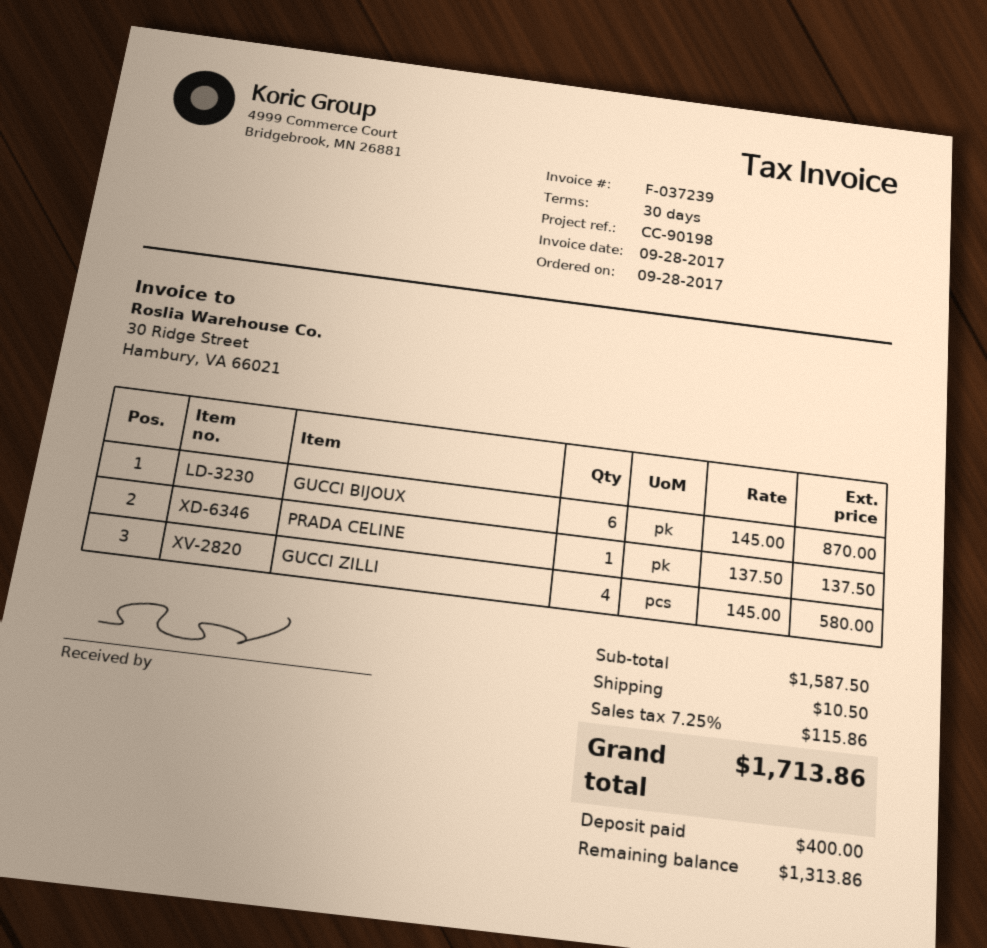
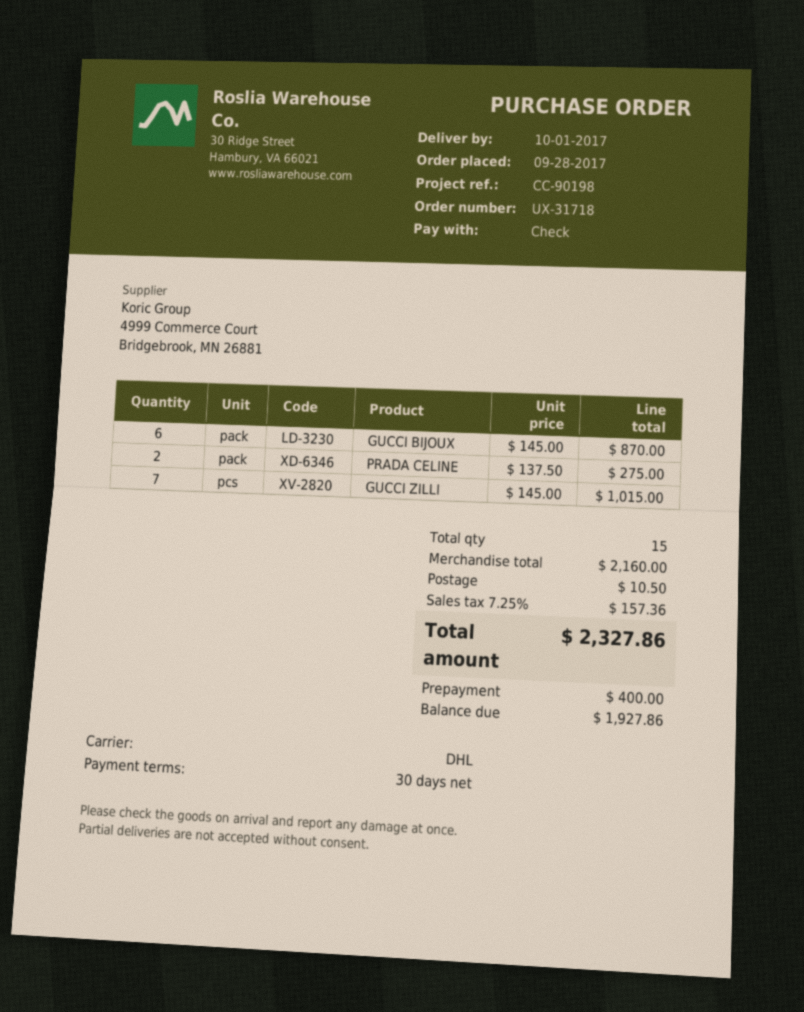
PRADA CELINE: 1 x 137.50 = 137.50 -> 2 x 137.50 = 275.00
GUCCI ZILLI: 4 x 145.00 = 580.00 -> 7 x 145.00 = 1015.00
subtotal: 1587.50 -> 2160.00
tax: 7.25% = 115.86 -> 7.25% = 157.36
total: 1713.86 -> 2327.86
balance: 1313.86 -> 1927.86

